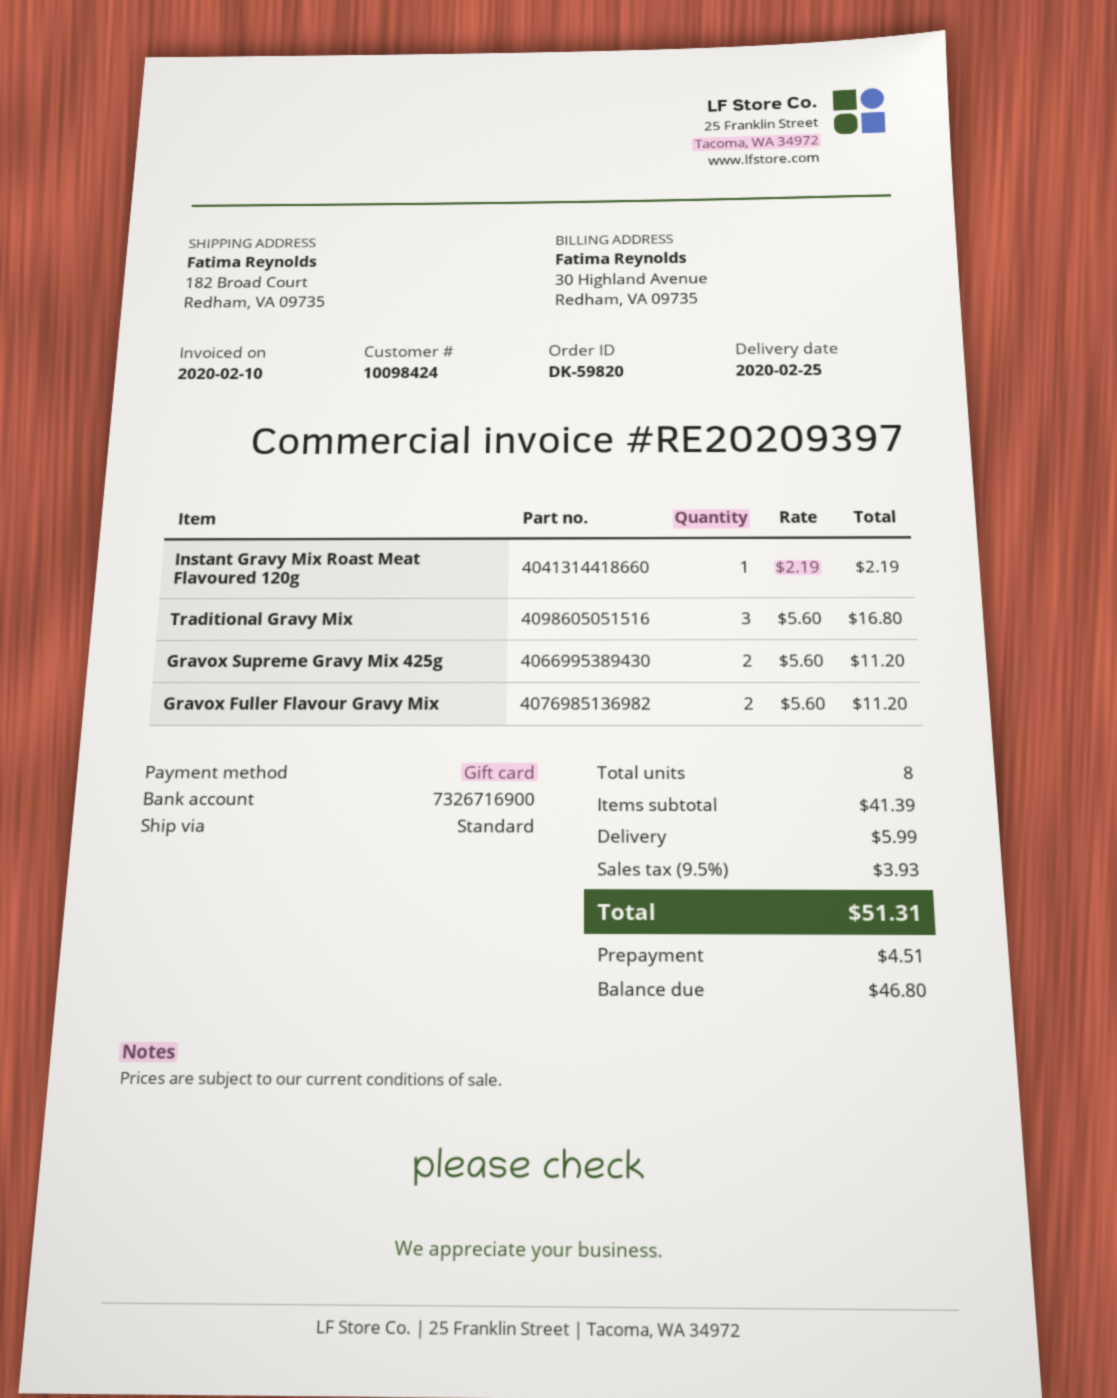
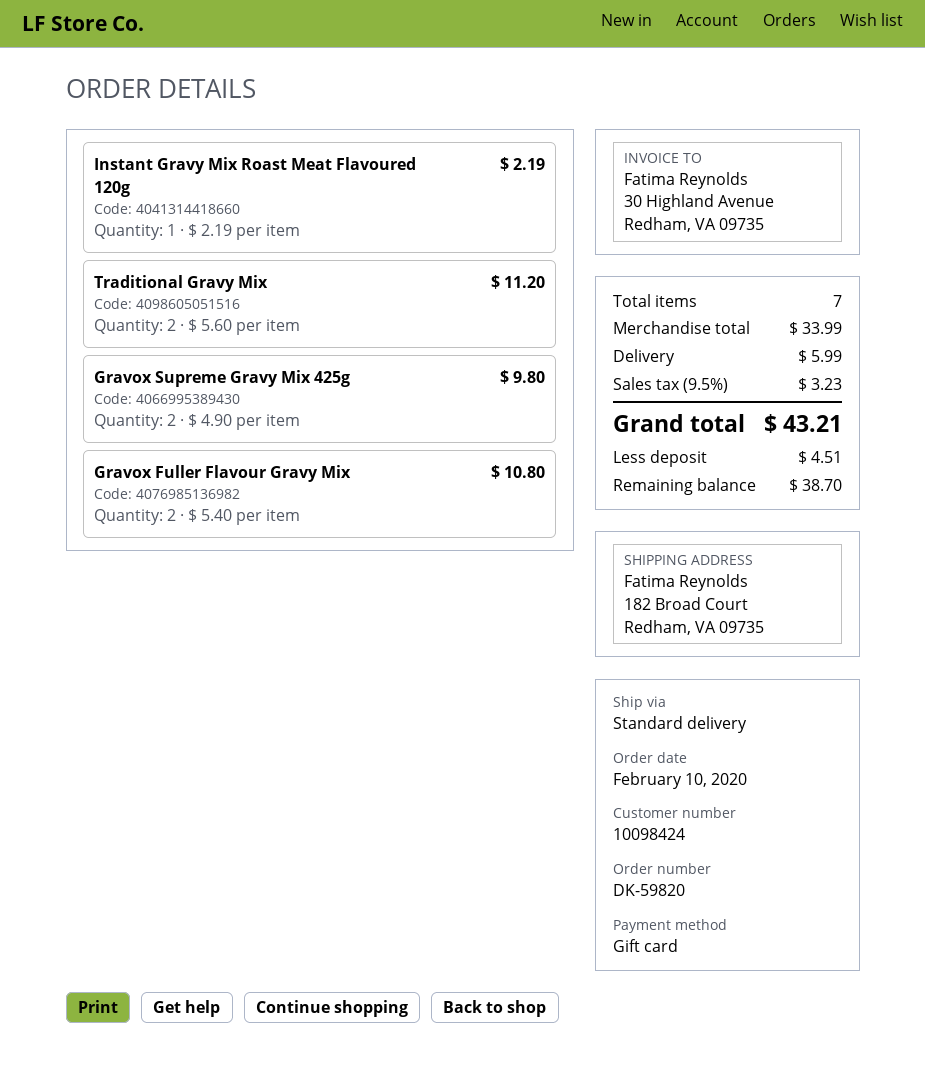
Traditional Gravy Mix: 3 x 5.60 = 16.80 -> 2 x 5.60 = 11.20
Gravox Supreme Gravy Mix 425g: 2 x 5.60 = 11.20 -> 2 x 4.90 = 9.80
Gravox Fuller Flavour Gravy Mix: 2 x 5.60 = 11.20 -> 2 x 5.40 = 10.80
total quantity: 8 -> 7
subtotal: 41.39 -> 33.99
tax: 9.5% = 3.93 -> 9.5% = 3.23
total: 51.31 -> 43.21
balance: 46.80 -> 38.70

